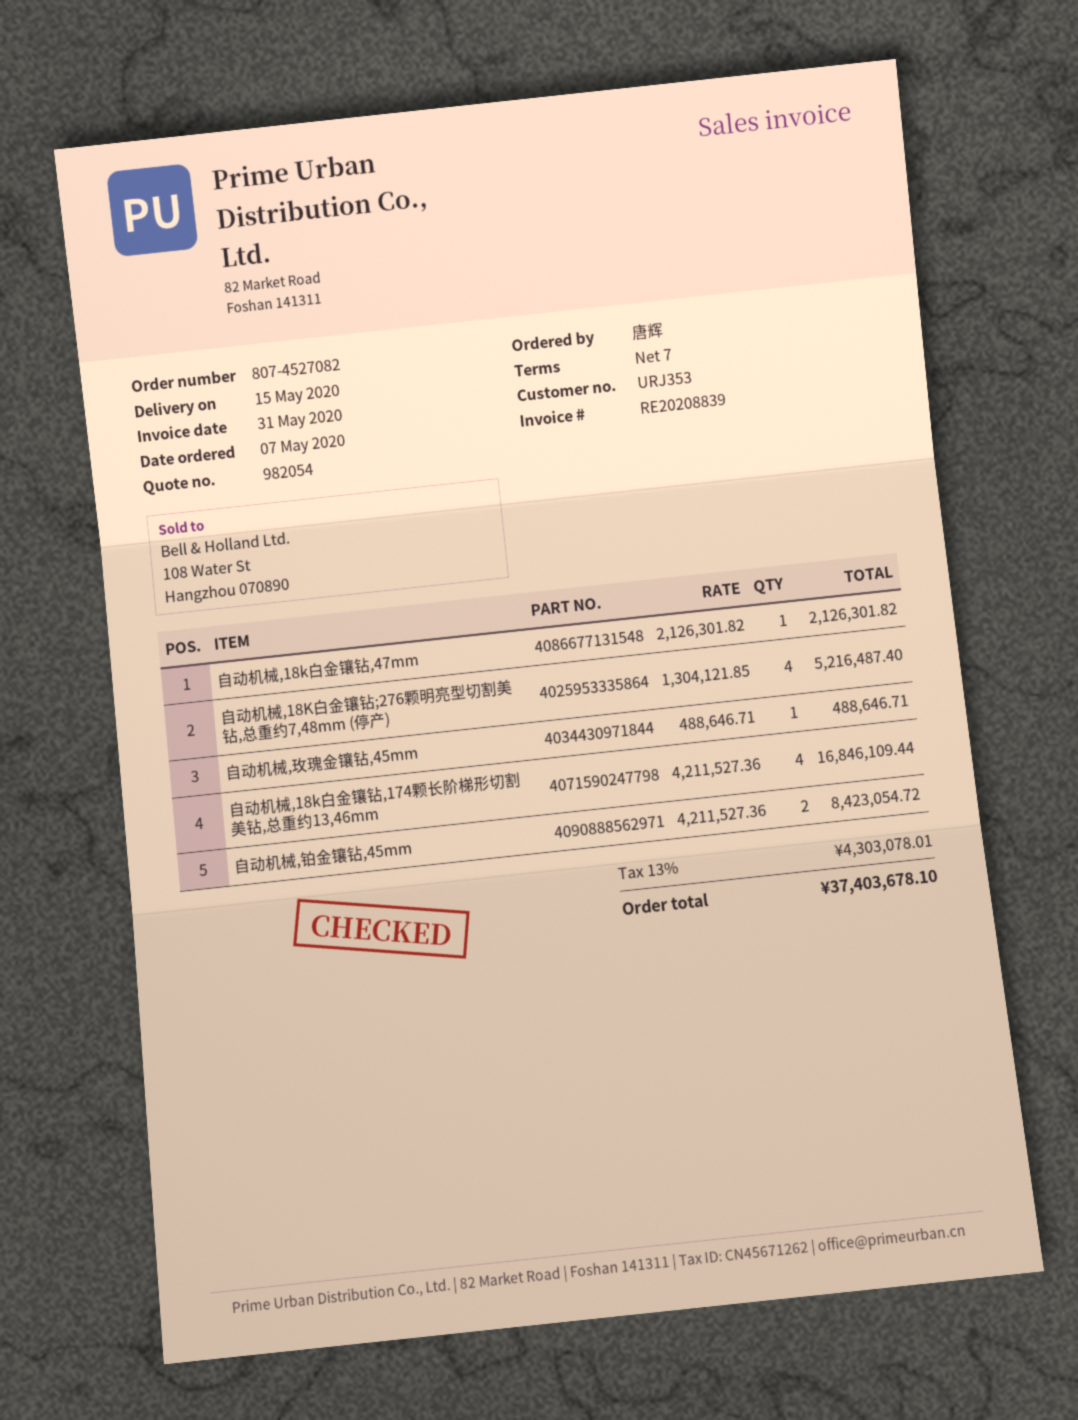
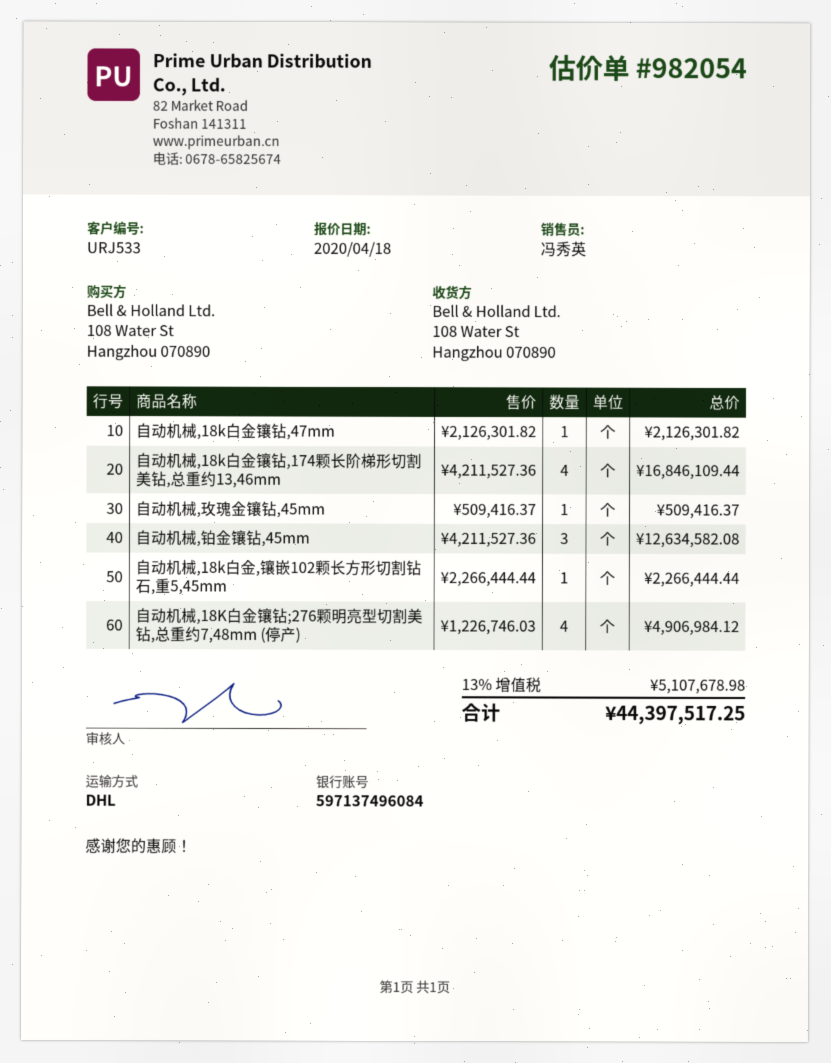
customer number: URJ353 -> URJ533
自动机械,18K白金镶钻;276颗明亮型切割美钻,总重约7,48mm (停产): 4 x 1304121.85 = 5216487.40 -> 4 x 1226746.03 = 4906984.12
自动机械,玫瑰金镶钻,45mm: 1 x 488646.71 = 488646.71 -> 1 x 509416.37 = 509416.37
自动机械,铂金镶钻,45mm: 2 x 4211527.36 = 8423054.72 -> 3 x 4211527.36 = 12634582.08
自动机械,18k白金,镶嵌102颗长方形切割钻石,重5,45mm: none -> 1 x 2266444.44 = 2266444.44
tax: 13% = 4303078.01 -> 13% = 5107678.98
total: 37403678.10 -> 44397517.25

